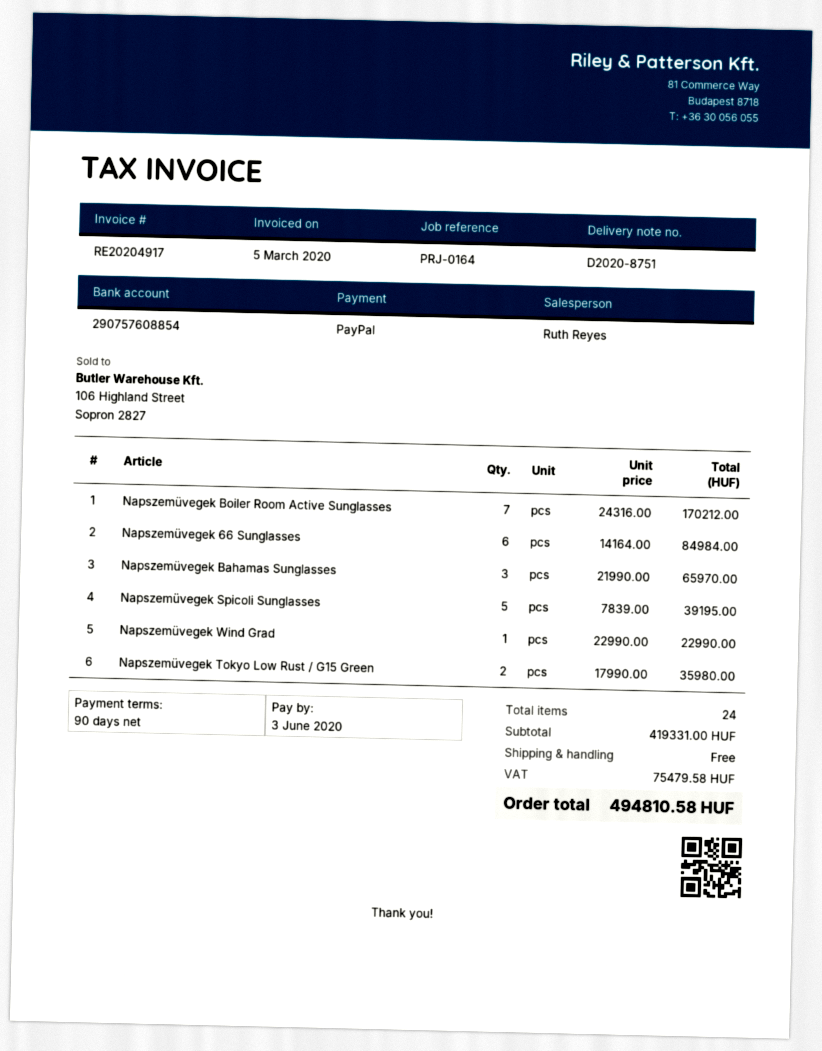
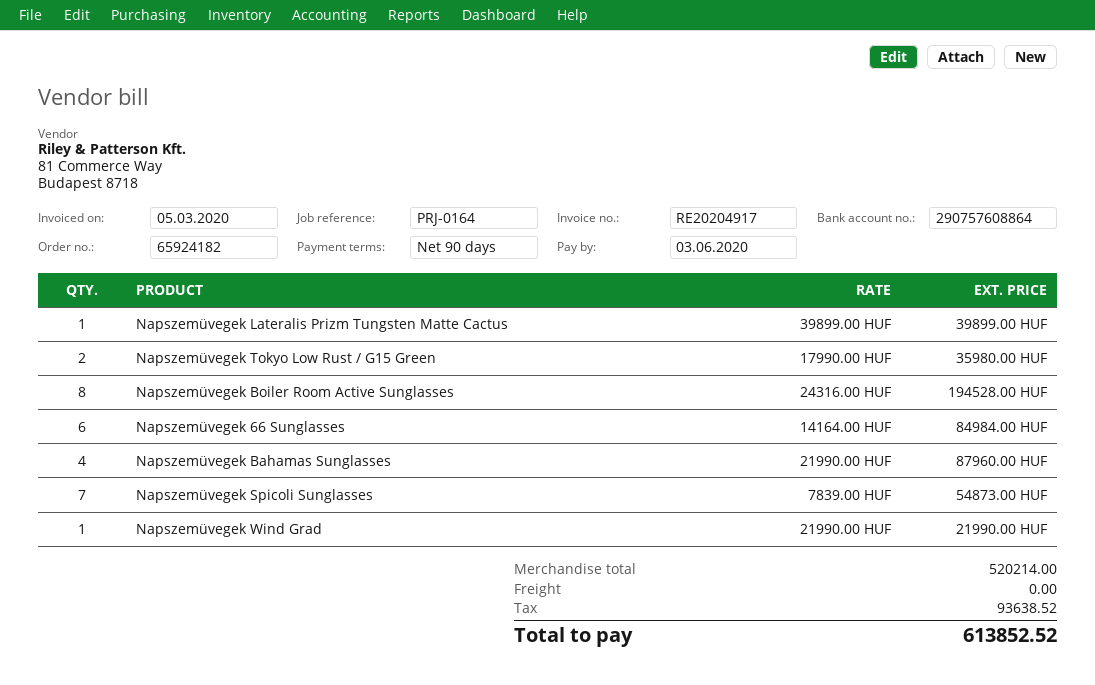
bank account: 290757608854 -> 290757608864
Napszemüvegek Boiler Room Active Sunglasses: 7 x 24316.00 = 170212.00 -> 8 x 24316.00 = 194528.00
Napszemüvegek Bahamas Sunglasses: 3 x 21990.00 = 65970.00 -> 4 x 21990.00 = 87960.00
Napszemüvegek Spicoli Sunglasses: 5 x 7839.00 = 39195.00 -> 7 x 7839.00 = 54873.00
Napszemüvegek Wind Grad: 1 x 22990.00 = 22990.00 -> 1 x 21990.00 = 21990.00
Napszemüvegek Lateralis Prizm Tungsten Matte Cactus: none -> 1 x 39899.00 = 39899.00
subtotal: 419331.00 -> 520214.00
tax: 75479.58 -> 93638.52
total: 494810.58 -> 613852.52

